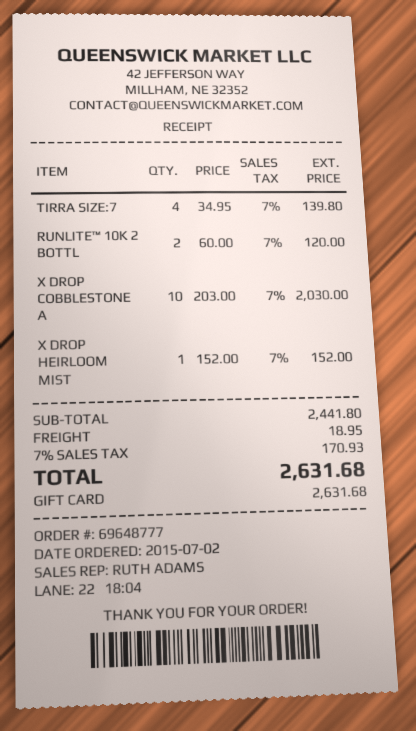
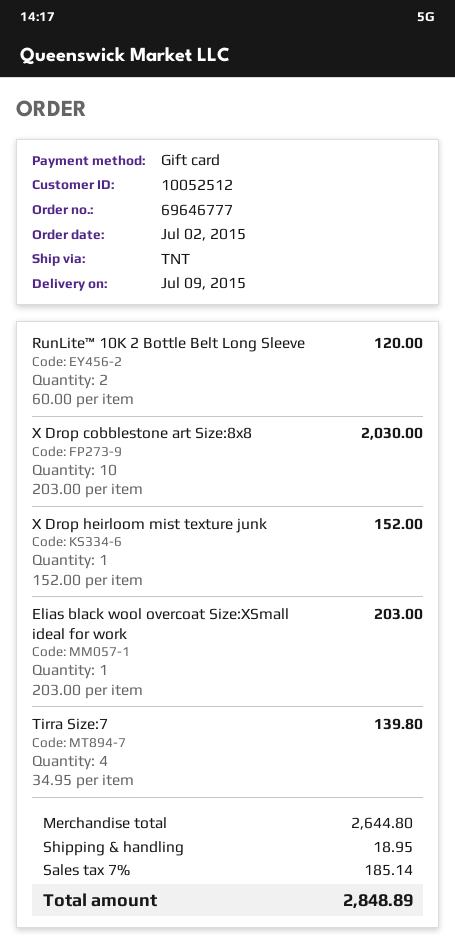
order number: 69648777 -> 69646777
Elias black wool overcoat Size:XSmall ideal for work: none -> 1 x 203.00 = 203.00
subtotal: 2441.80 -> 2644.80
tax: 7% = 170.93 -> 7% = 185.14
total: 2631.68 -> 2848.89

